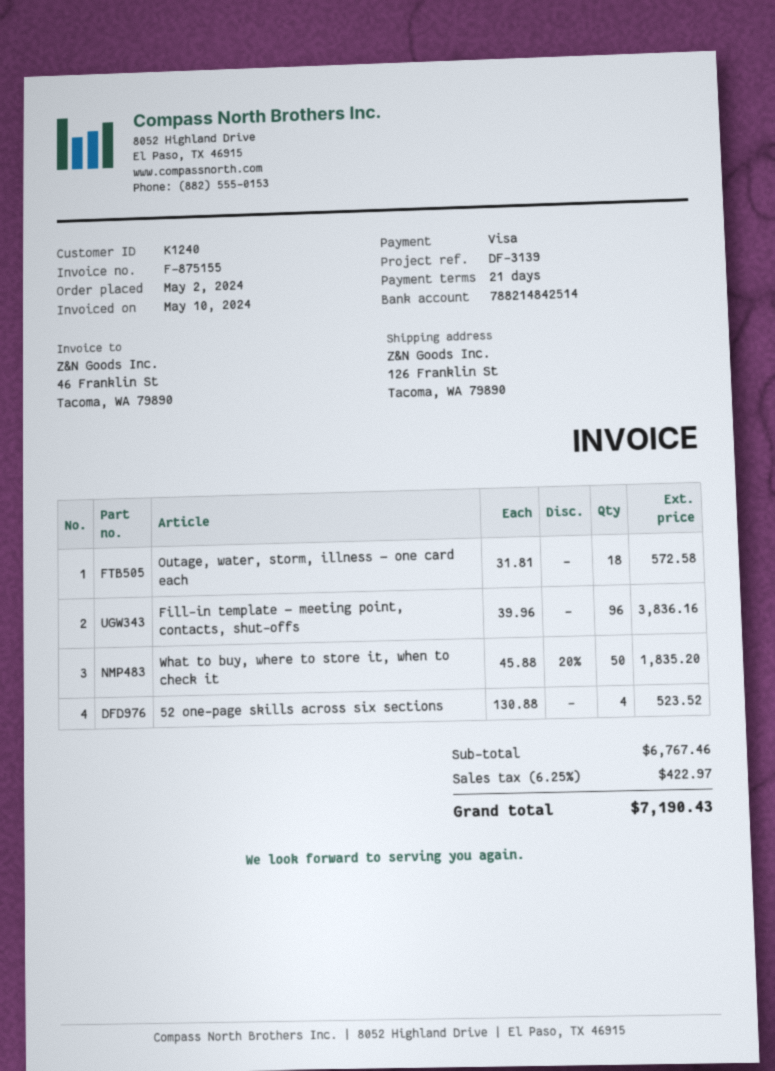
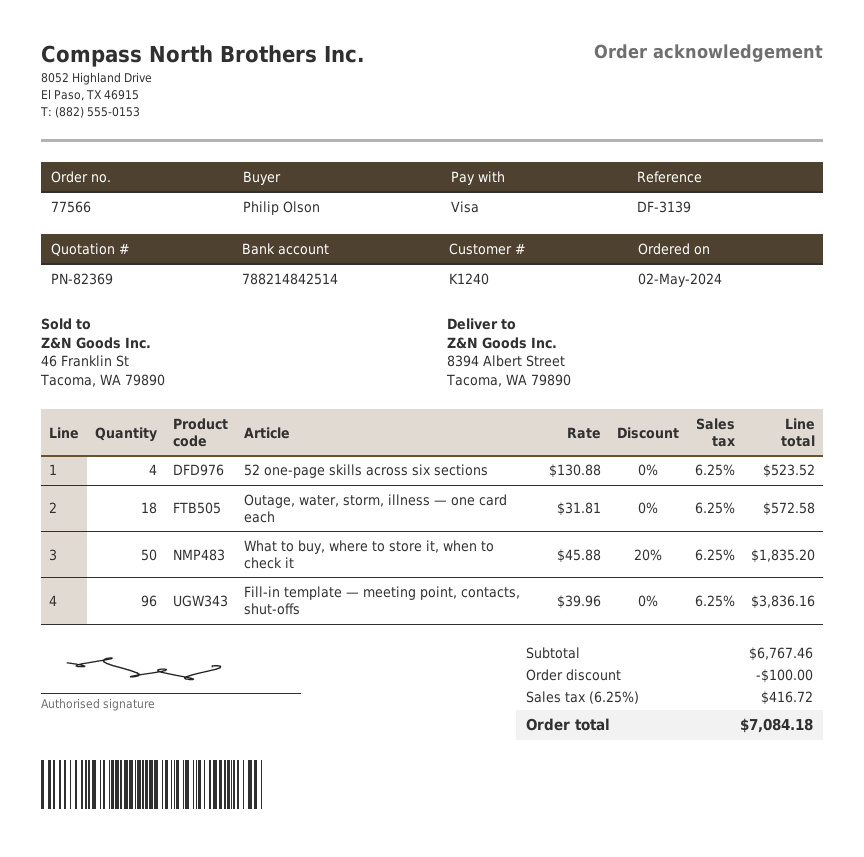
ship to: 126 Franklin St, Tacoma, WA 79890 -> 8394 Albert Street, Tacoma, WA 79890
discount: none -> 100.00
tax: 6.25% = 422.97 -> 6.25% = 416.72
total: 7190.43 -> 7084.18

